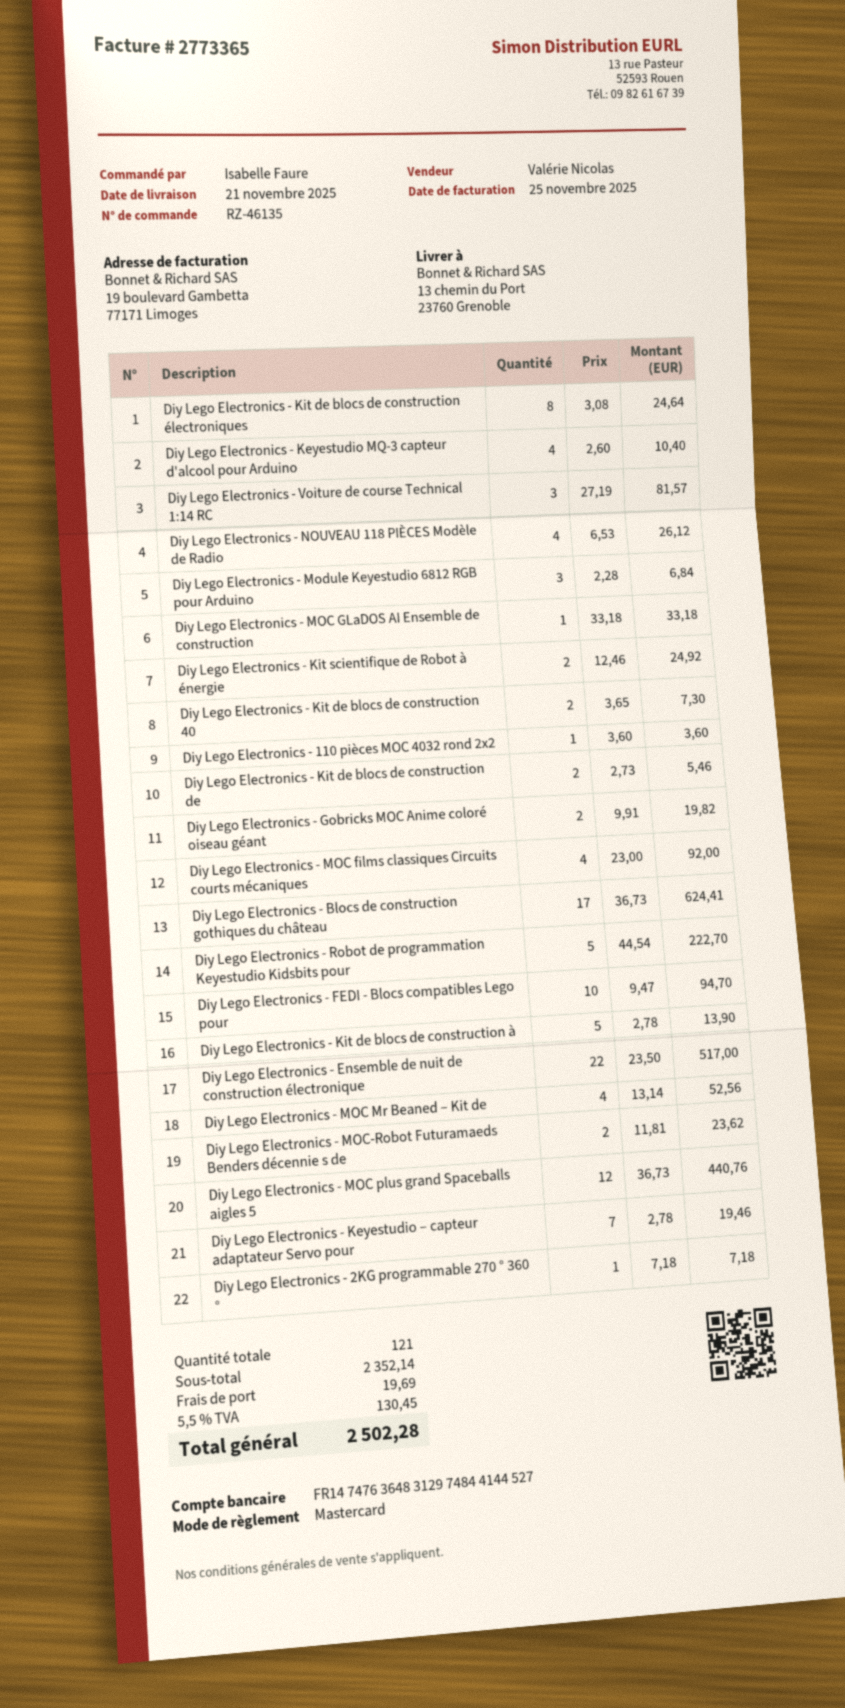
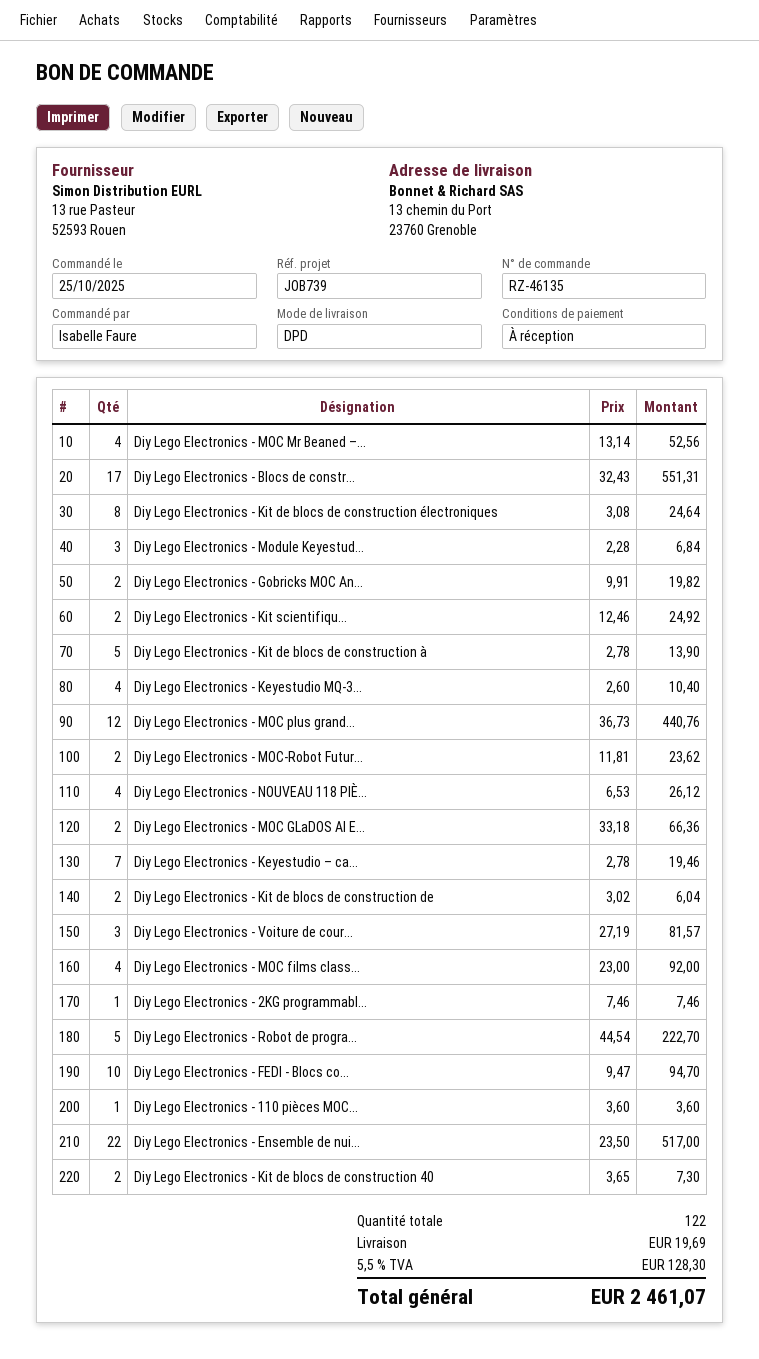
Diy Lego Electronics - MOC GLaDOS AI Ensemble de construction: 1 x 33.18 = 33.18 -> 2 x 33.18 = 66.36
Diy Lego Electronics - Kit de blocs de construction de: 2 x 2.73 = 5.46 -> 2 x 3.02 = 6.04
Diy Lego Electronics - Blocs de construction gothiques du château: 17 x 36.73 = 624.41 -> 17 x 32.43 = 551.31
Diy Lego Electronics - 2KG programmable 270 ° 360 °: 1 x 7.18 = 7.18 -> 1 x 7.46 = 7.46
total quantity: 121 -> 122
tax: 5.5% = 130.45 -> 5.5% = 128.30
total: 2502.28 -> 2461.07

